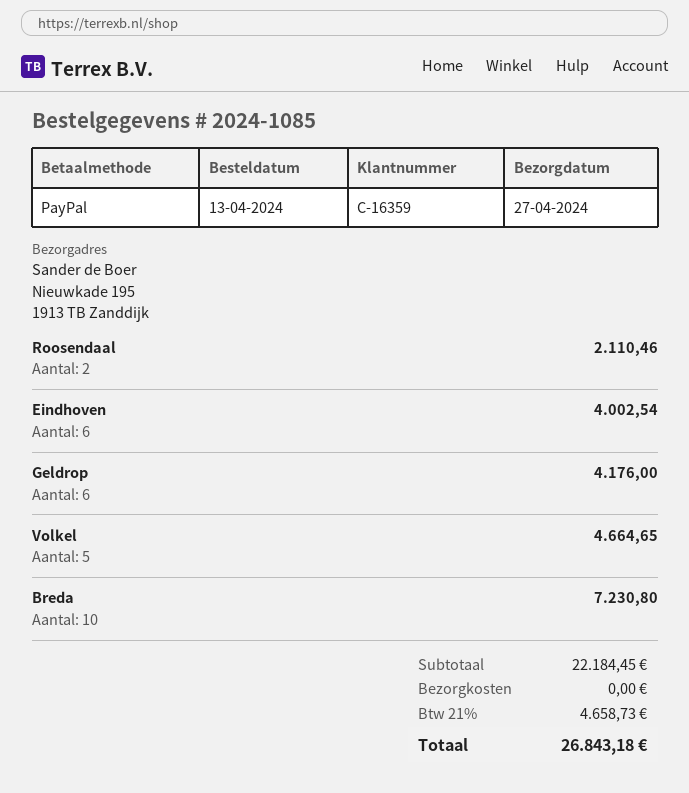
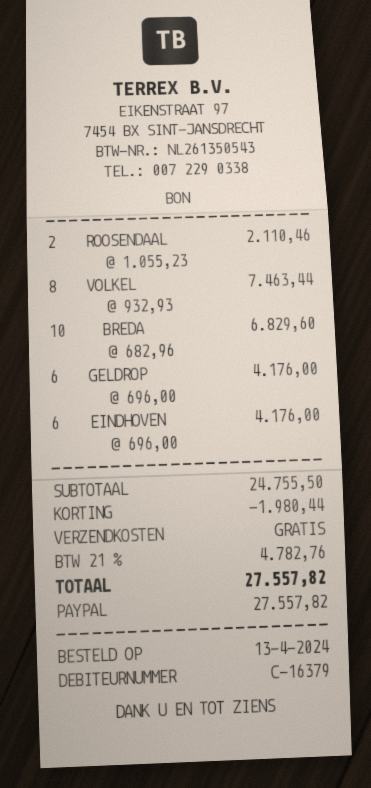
customer number: C-16359 -> C-16379
Eindhoven: 6 for 4002.54 -> 6 for 4176.00
Volkel: 5 for 4664.65 -> 8 for 7463.44
Breda: 10 for 7230.80 -> 10 for 6829.60
subtotal: 22184.45 -> 24755.50
discount: none -> 1980.44
tax: 21% = 4658.73 -> 21% = 4782.76
total: 26843.18 -> 27557.82

